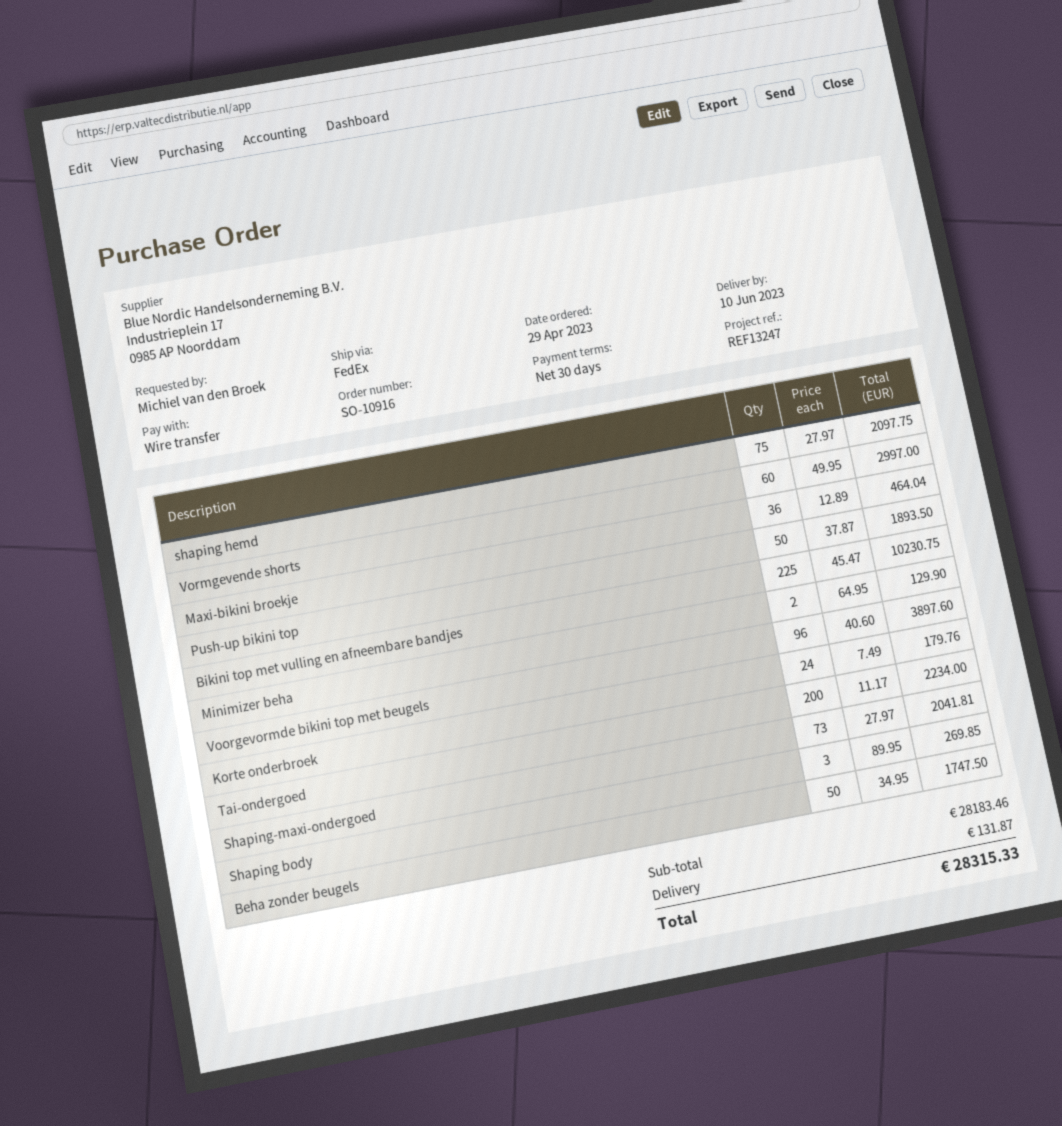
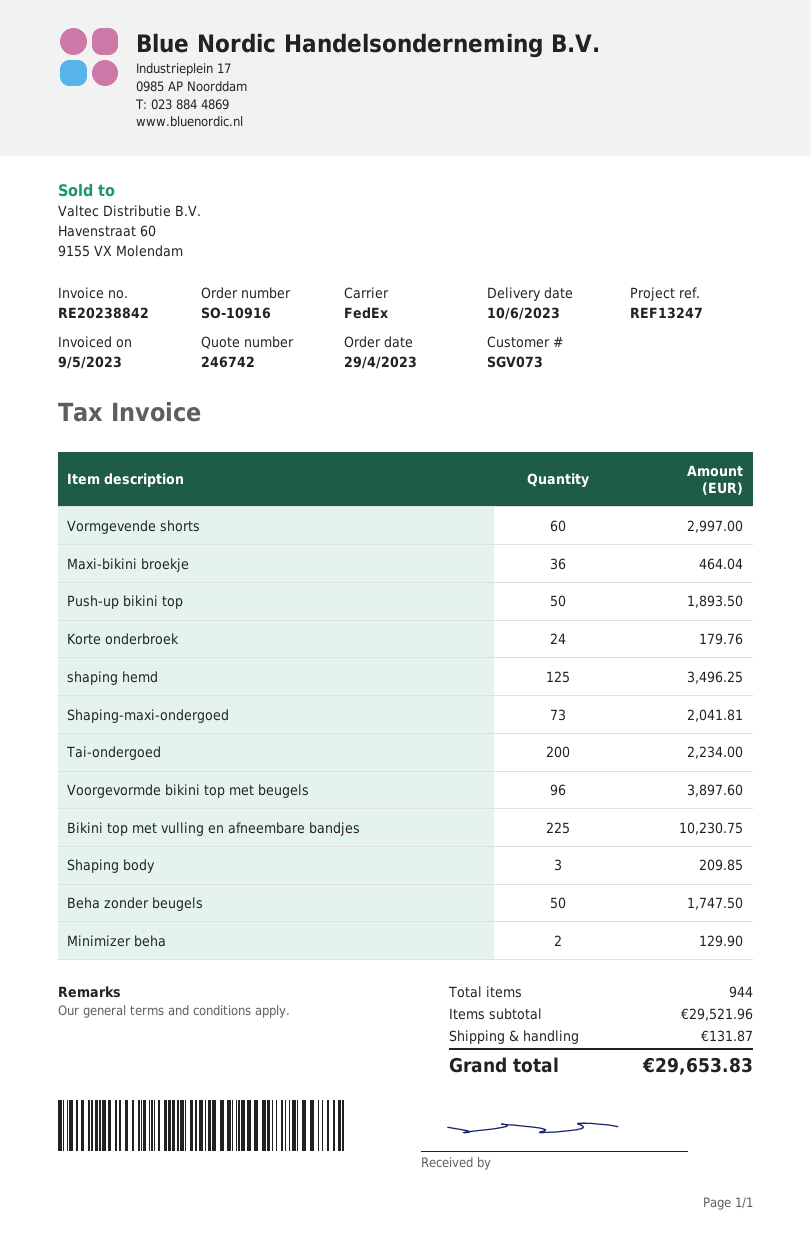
shaping hemd: 75 for 2097.75 -> 125 for 3496.25
Shaping body: 3 for 269.85 -> 3 for 209.85
subtotal: 28183.46 -> 29521.96
total: 28315.33 -> 29653.83

